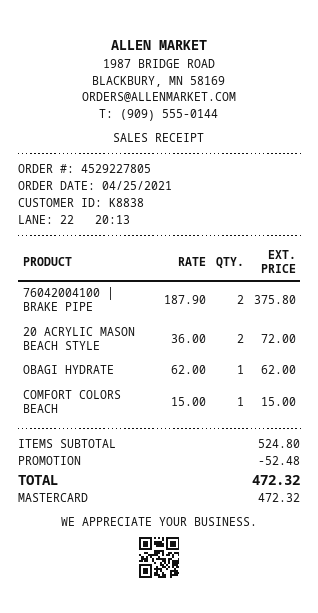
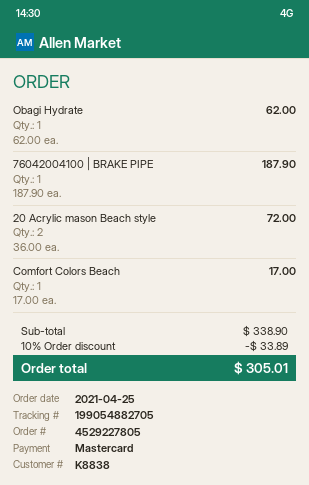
76042004100 | BRAKE PIPE: 2 x 187.90 = 375.80 -> 1 x 187.90 = 187.90
COMFORT COLORS BEACH: 1 x 15.00 = 15.00 -> 1 x 17.00 = 17.00
subtotal: 524.80 -> 338.90
discount: 52.48 -> 33.89
total: 472.32 -> 305.01

